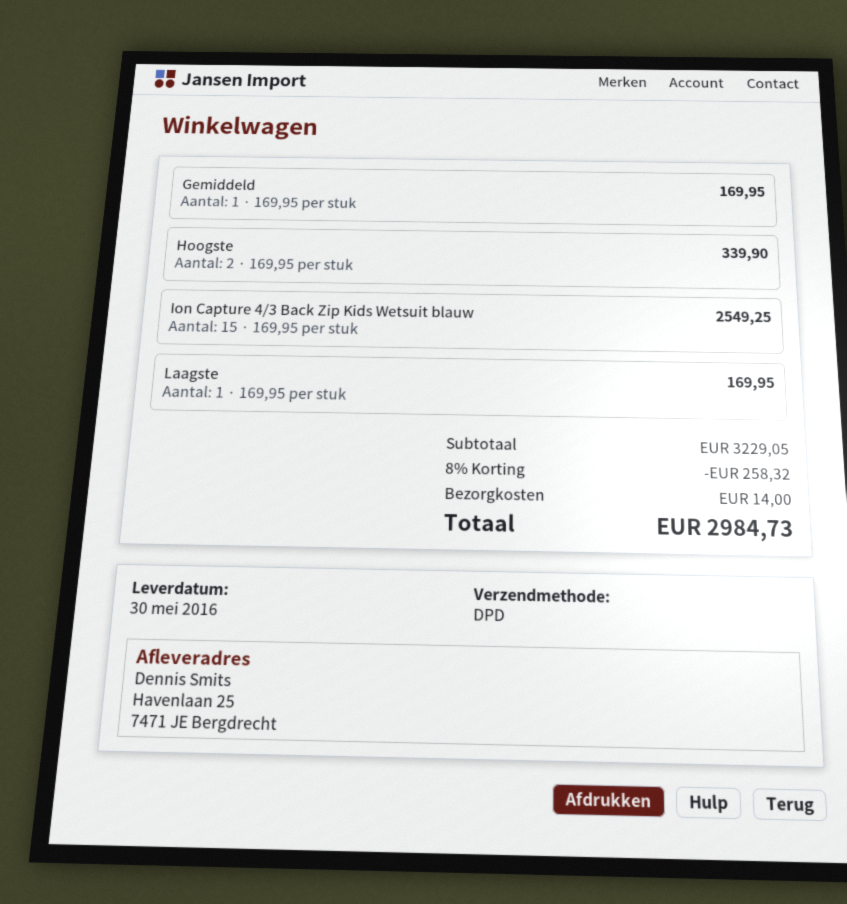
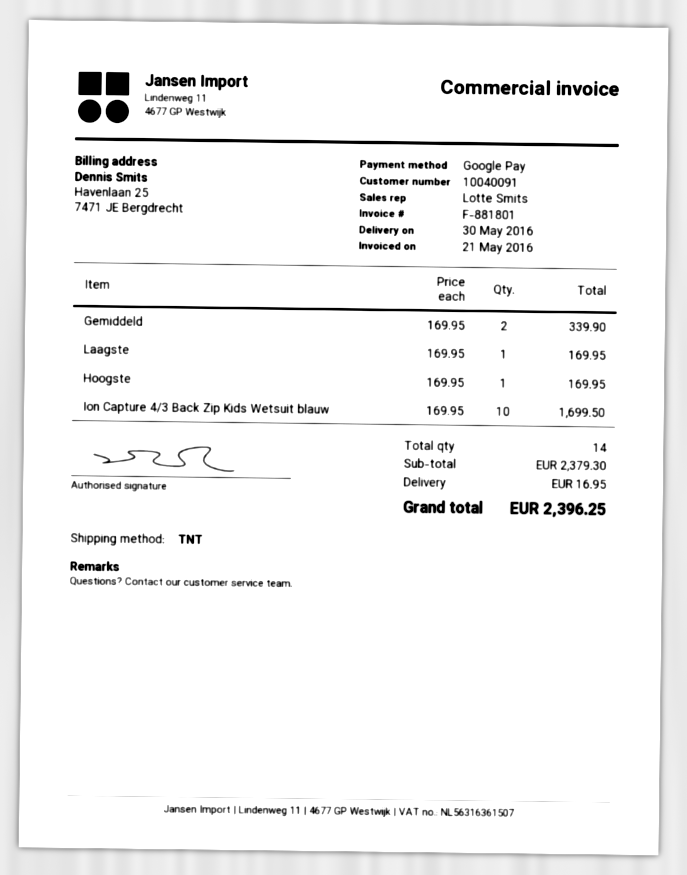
shipping method: DPD -> TNT
Gemiddeld: 1 x 169.95 = 169.95 -> 2 x 169.95 = 339.90
Hoogste: 2 x 169.95 = 339.90 -> 1 x 169.95 = 169.95
Ion Capture 4/3 Back Zip Kids Wetsuit blauw: 15 x 169.95 = 2549.25 -> 10 x 169.95 = 1699.50
subtotal: 3229.05 -> 2379.30
discount: 8% = 258.32 -> none
shipping: 14.00 -> 16.95
total: 2984.73 -> 2396.25

